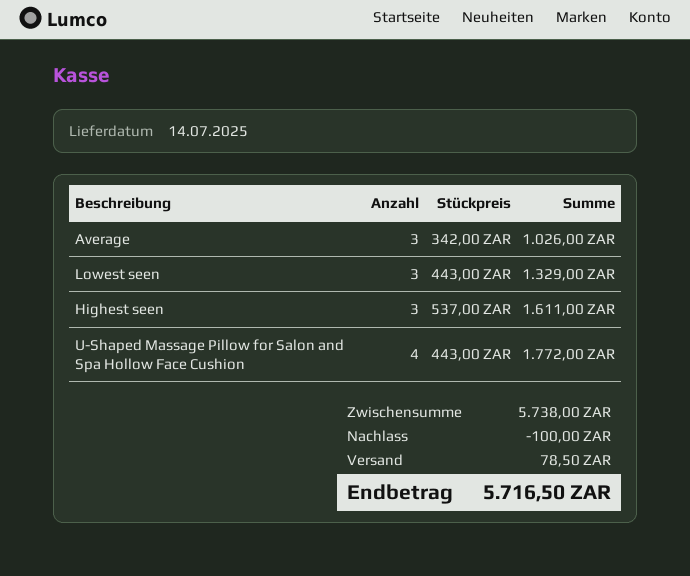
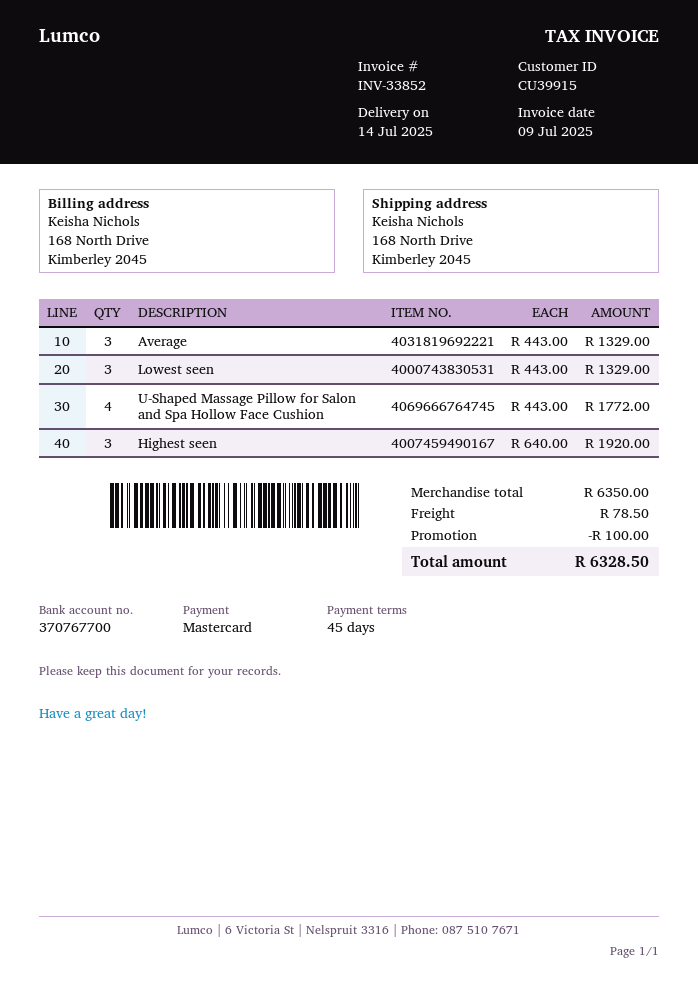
Average: 3 x 342.00 = 1026.00 -> 3 x 443.00 = 1329.00
Highest seen: 3 x 537.00 = 1611.00 -> 3 x 640.00 = 1920.00
subtotal: 5738.00 -> 6350.00
total: 5716.50 -> 6328.50

